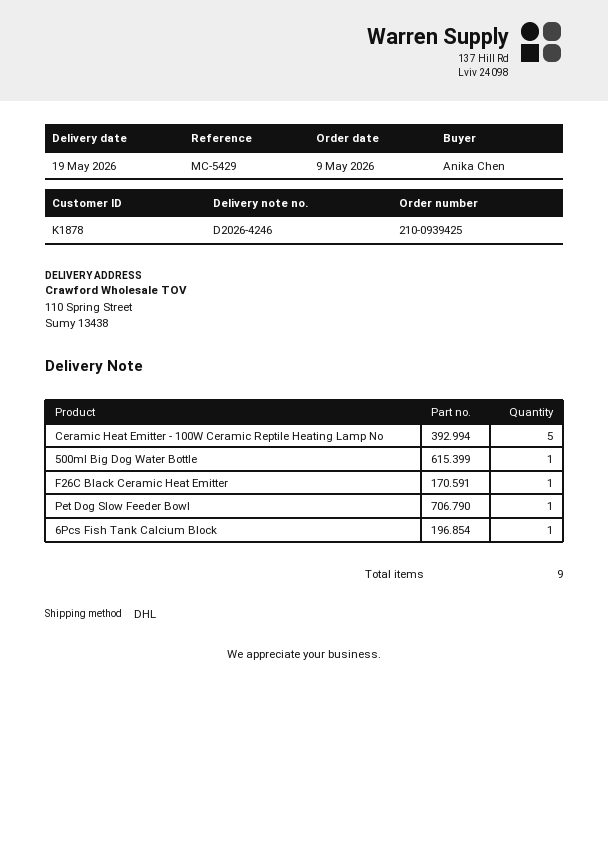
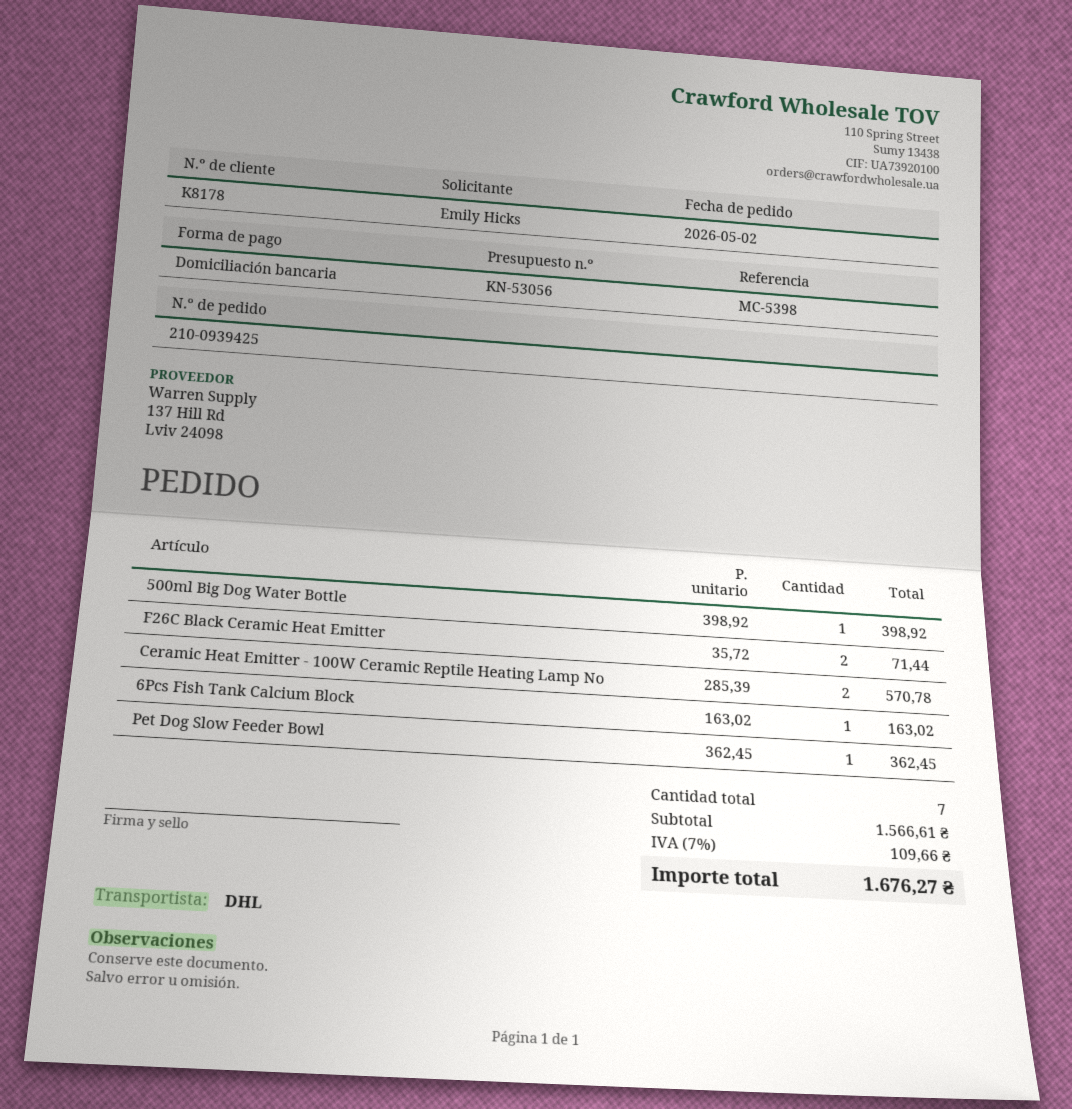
order date: 2026-05-09 -> 2026-05-02
customer number: K1878 -> K8178
reference: MC-5429 -> MC-5398
ordered by: Anika Chen -> Emily Hicks
Ceramic Heat Emitter - 100W Ceramic Reptile Heating Lamp No: 5 -> 2
F26C Black Ceramic Heat Emitter: 1 -> 2
total quantity: 9 -> 7

